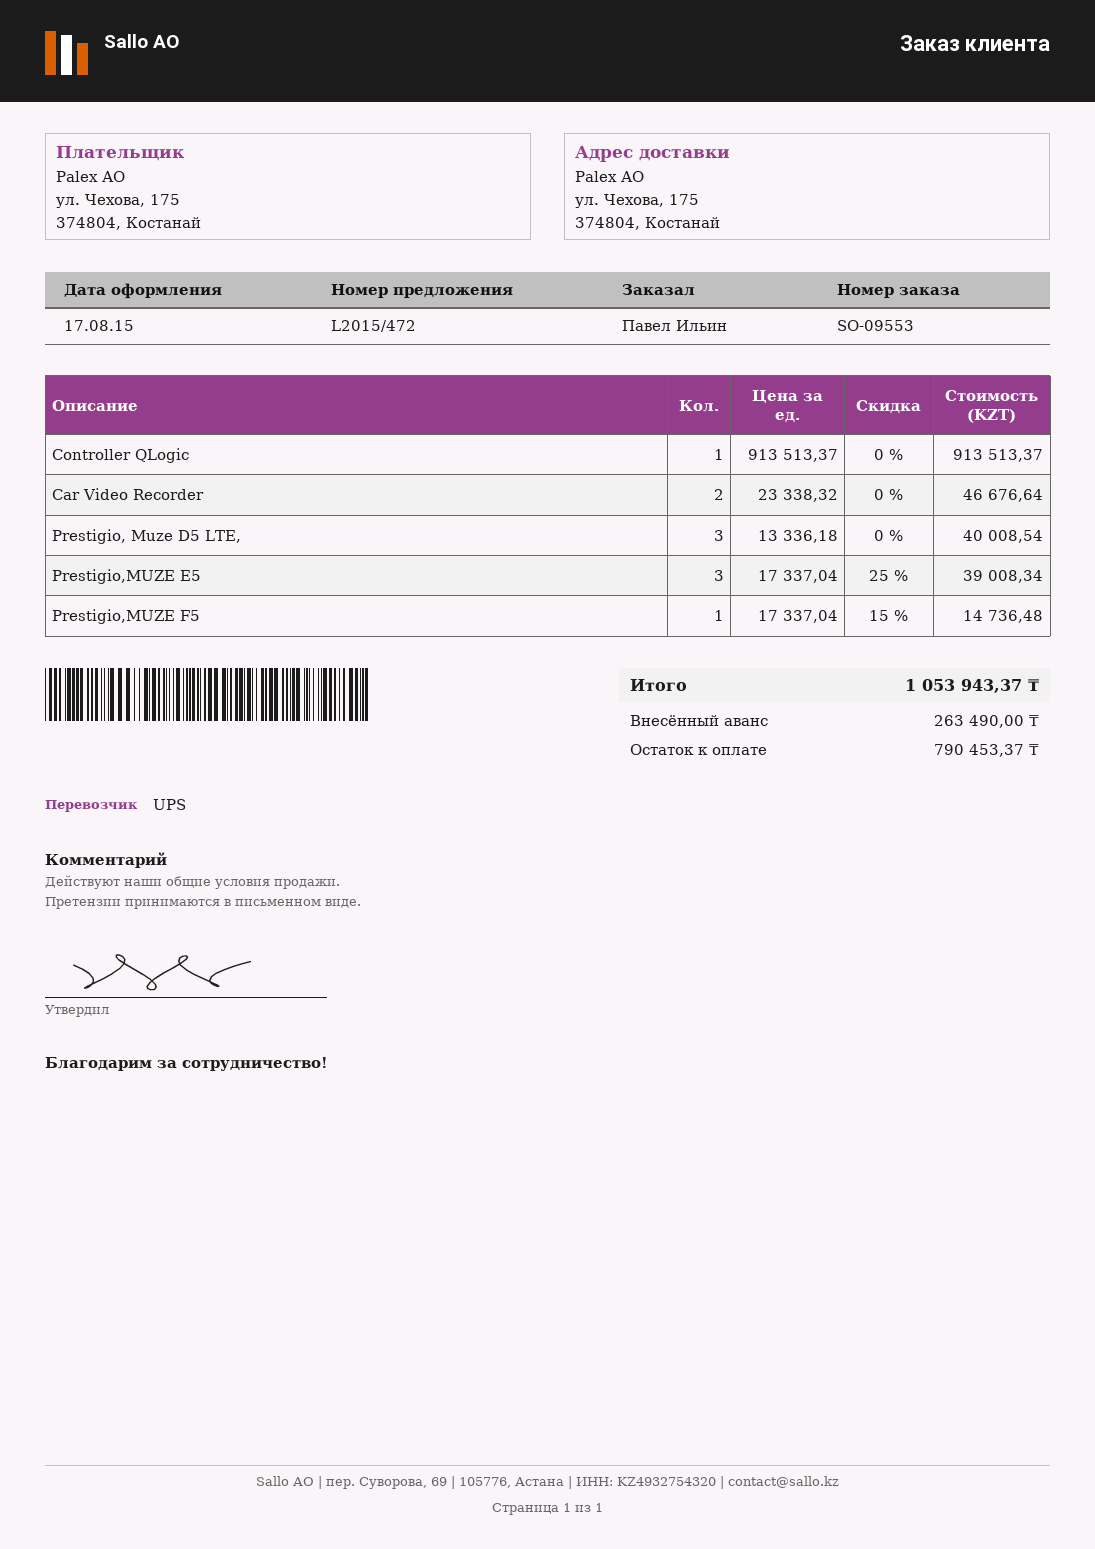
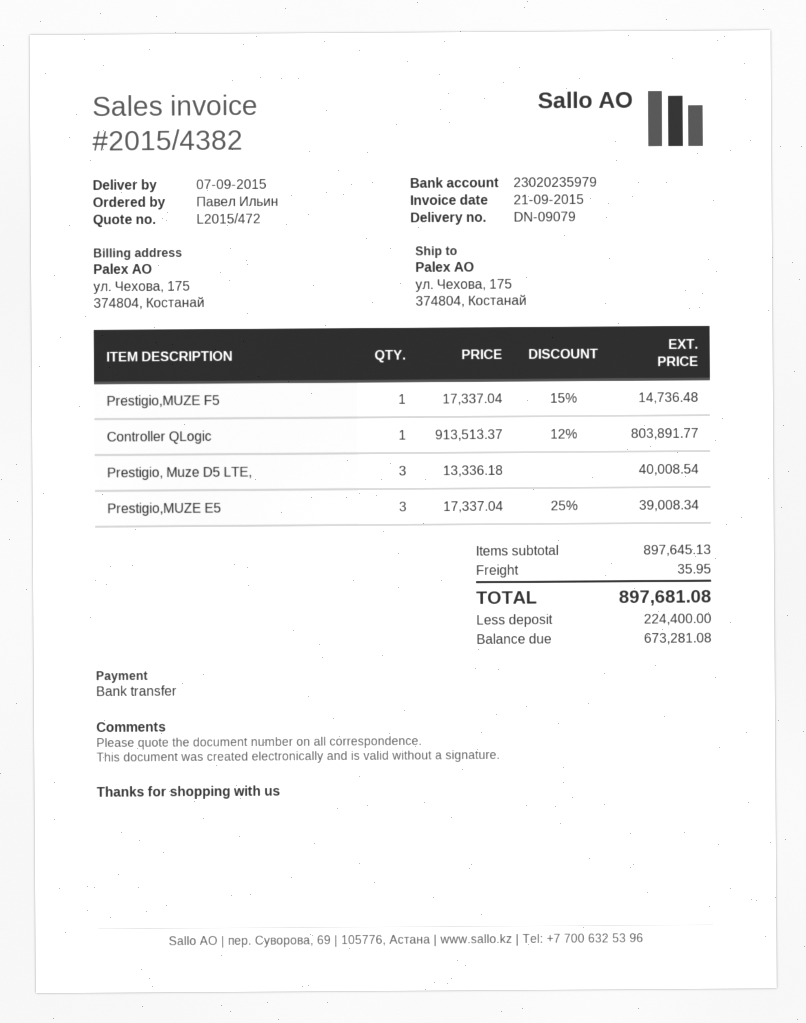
Controller QLogic: 1 x 913513.37 = 913513.37 -> 1 x 913513.37 - 12% = 803891.77
Car Video Recorder: 2 x 23338.32 = 46676.64 -> none
shipping: none -> 35.95
total: 1053943.37 -> 897681.08
deposit: 263490.00 -> 224400.00
balance: 790453.37 -> 673281.08

